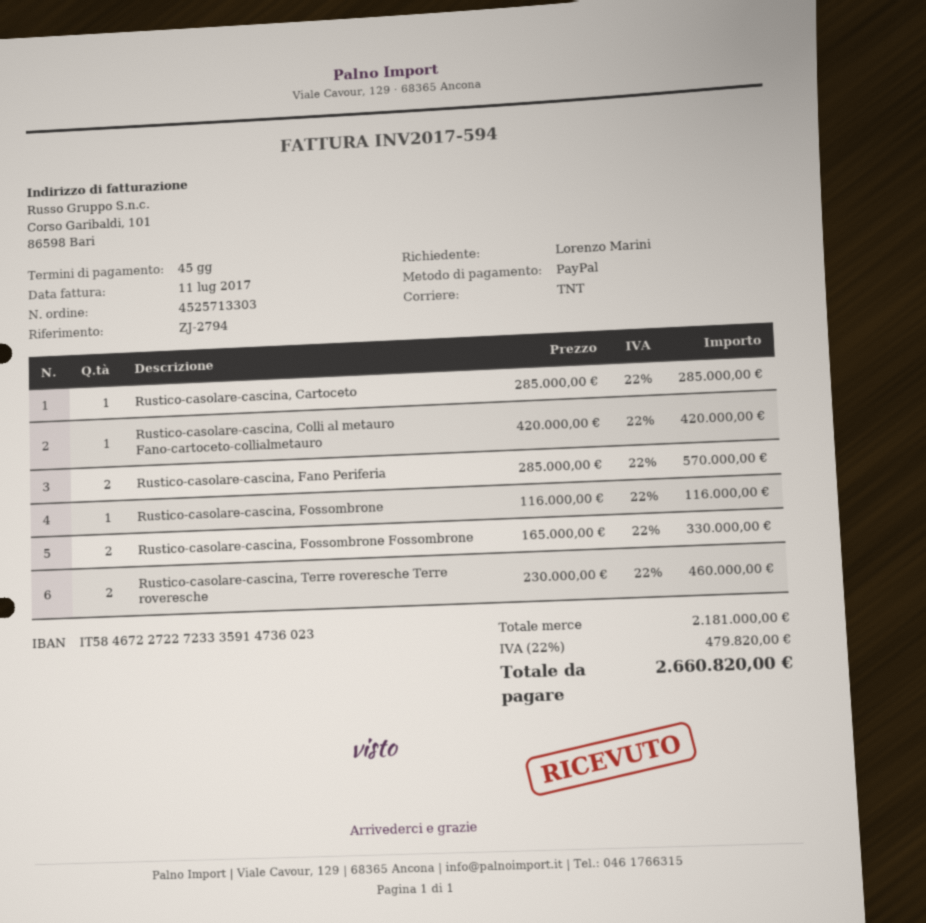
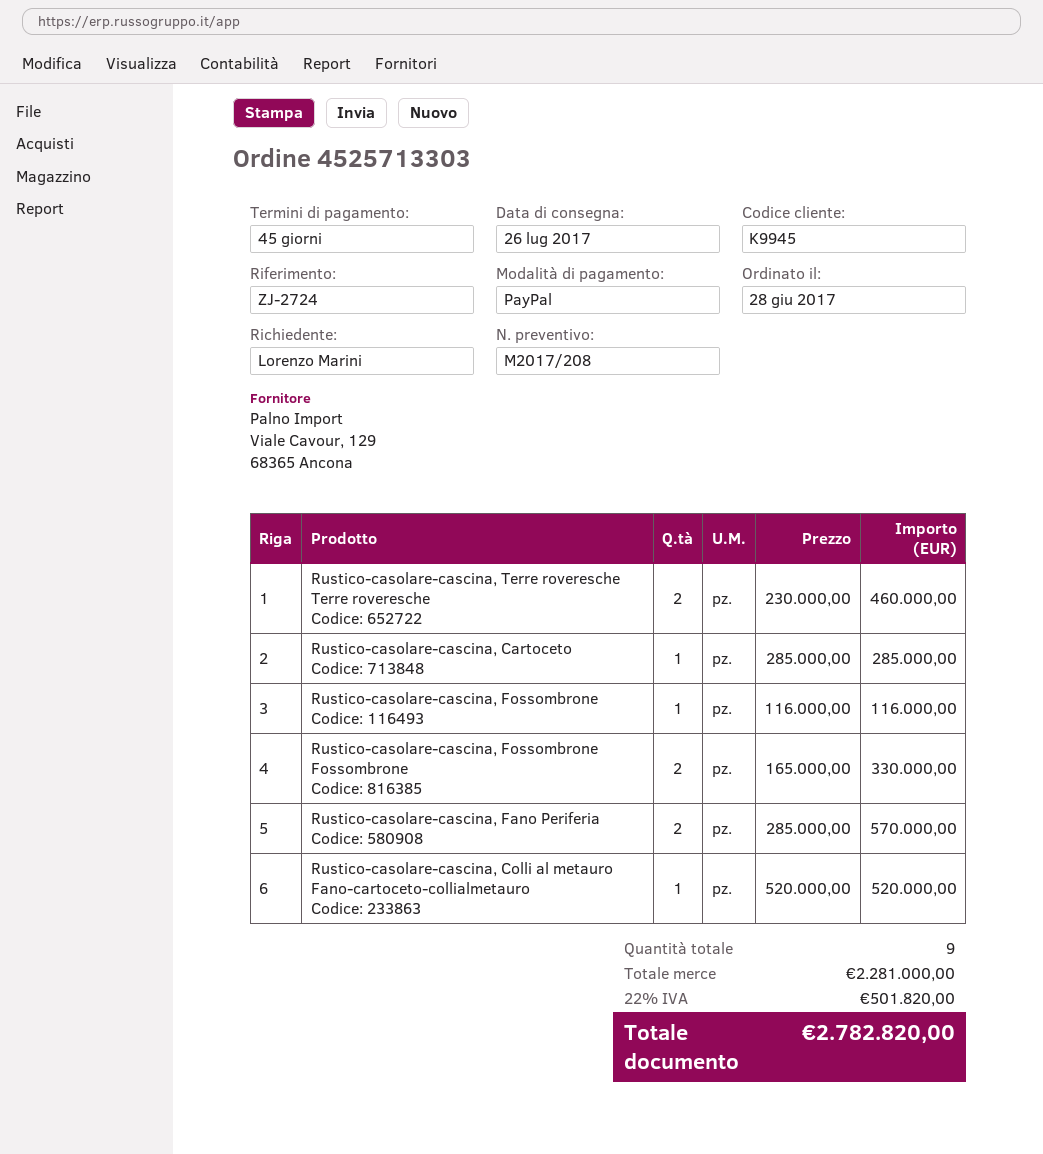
reference: ZJ-2794 -> ZJ-2724
Rustico-casolare-cascina, Colli al metauro Fano-cartoceto-collialmetauro: 1 x 420000.00 = 420000.00 -> 1 x 520000.00 = 520000.00
subtotal: 2181000.00 -> 2281000.00
tax: 22% = 479820.00 -> 22% = 501820.00
total: 2660820.00 -> 2782820.00

